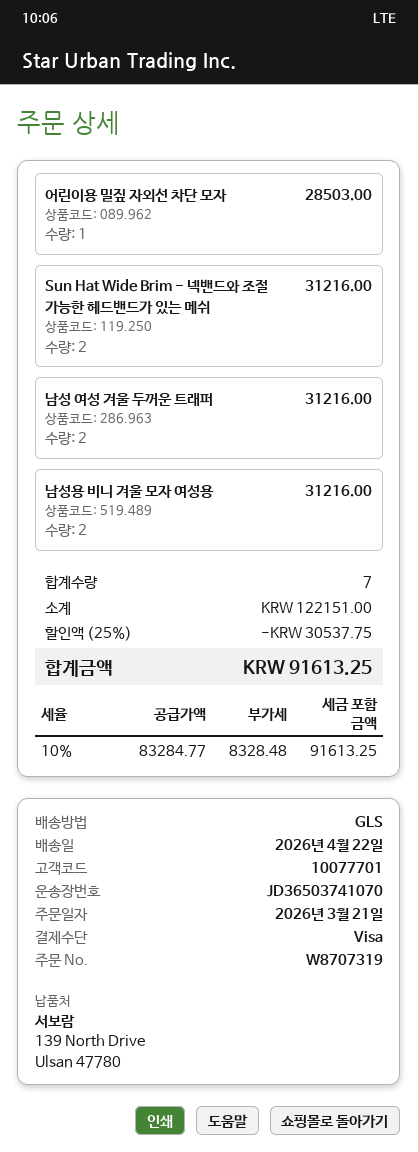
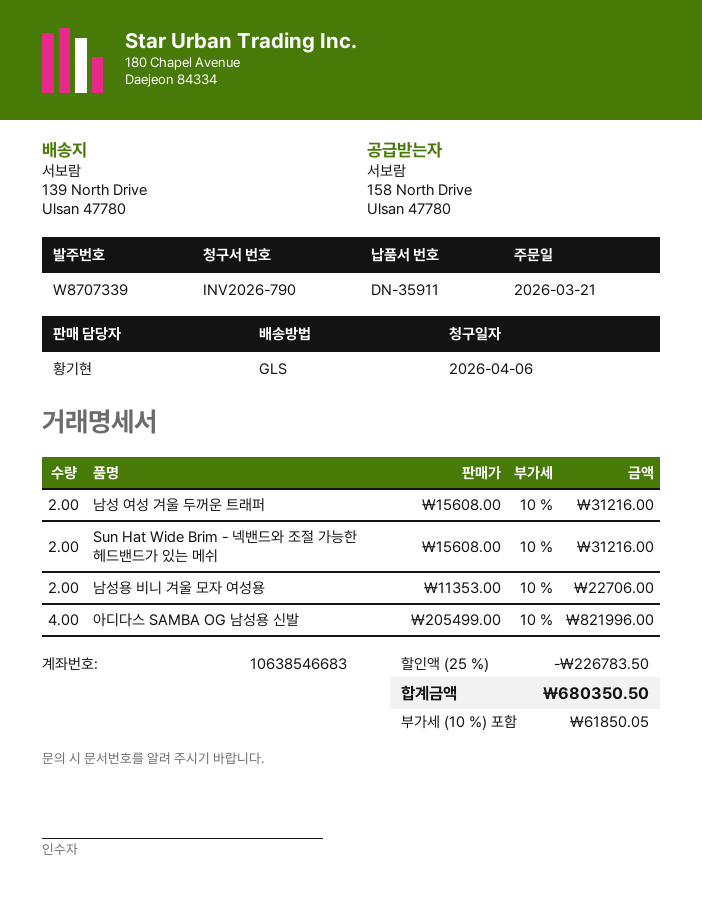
order number: W8707319 -> W8707339
어린이용 밀짚 자외선 차단 모자: 1 for 28503.00 -> none
남성용 비니 겨울 모자 여성용: 2 for 31216.00 -> 2 for 22706.00
아디다스 SAMBA OG 남성용 신발: none -> 4 for 821996.00
discount: 25% = 30537.75 -> 25% = 226783.50
tax: 10% = 8328.48 -> 10% = 61850.05
total: 91613.25 -> 680350.50

